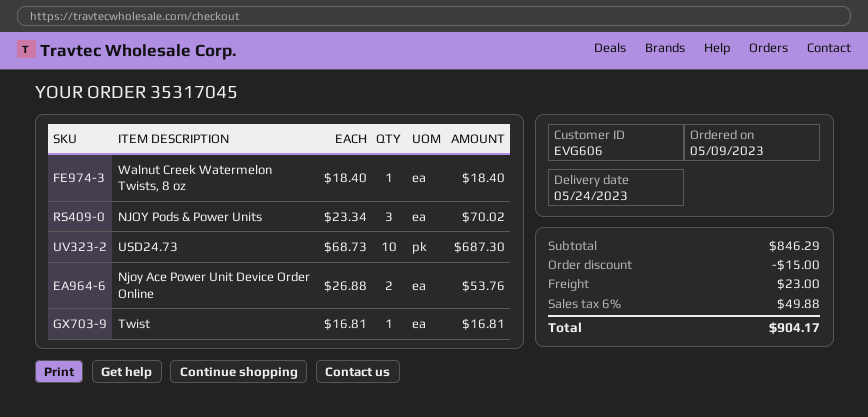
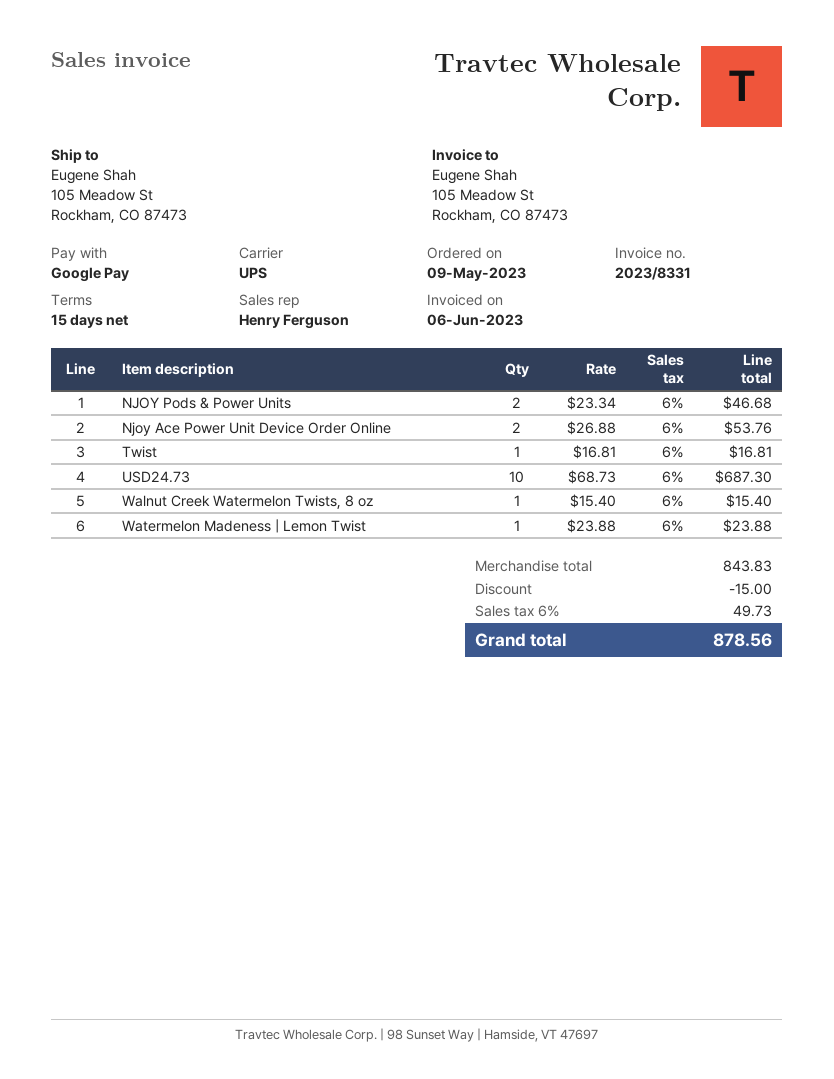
Walnut Creek Watermelon Twists, 8 oz: 1 x 18.40 = 18.40 -> 1 x 15.40 = 15.40
NJOY Pods & Power Units: 3 x 23.34 = 70.02 -> 2 x 23.34 = 46.68
Watermelon Madeness | Lemon Twist: none -> 1 x 23.88 = 23.88
subtotal: 846.29 -> 843.83
shipping: 23.00 -> none
tax: 6% = 49.88 -> 6% = 49.73
total: 904.17 -> 878.56

